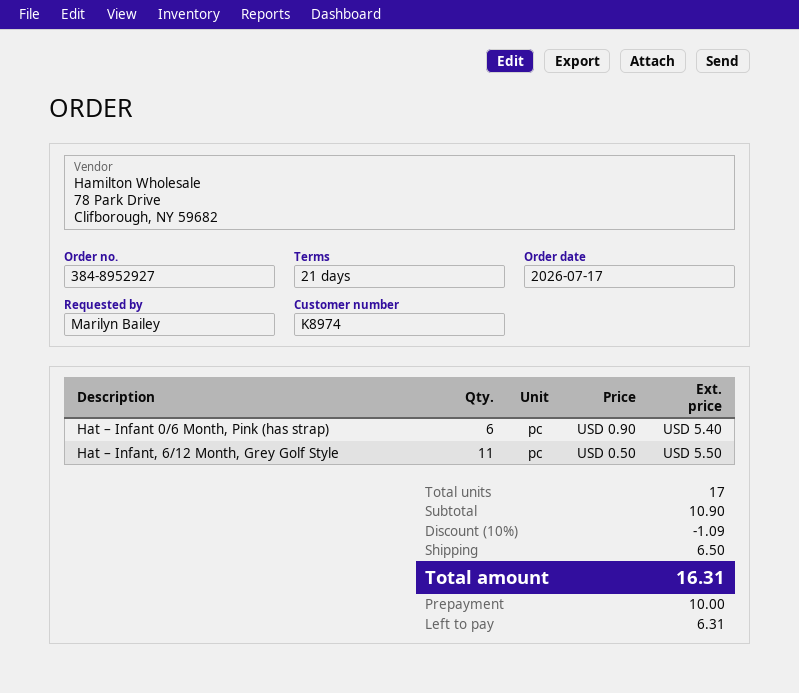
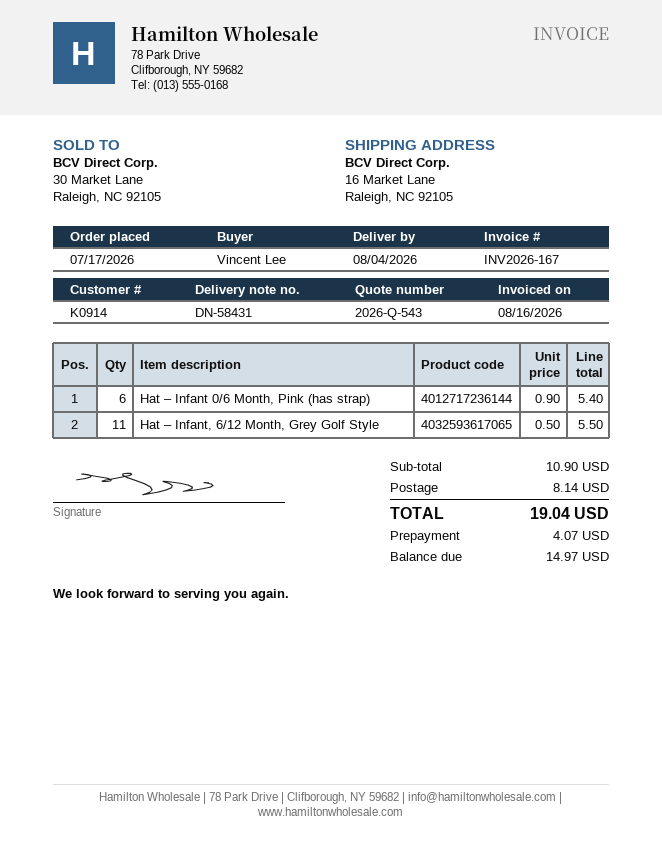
customer number: K8974 -> K0914
ordered by: Marilyn Bailey -> Vincent Lee
discount: 10% = 1.09 -> none
shipping: 6.50 -> 8.14
total: 16.31 -> 19.04
deposit: 10.00 -> 4.07
balance: 6.31 -> 14.97

